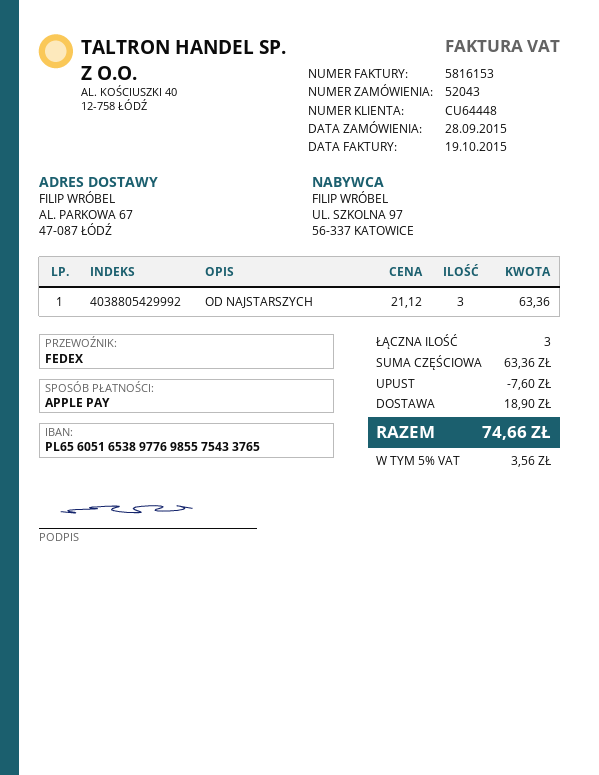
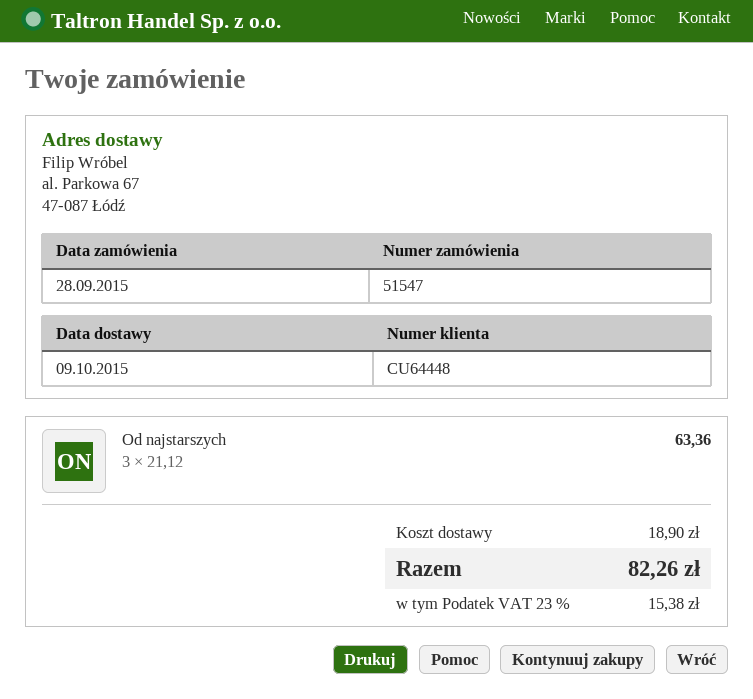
order number: 52043 -> 51547
discount: 7.60 -> none
tax: 5% = 3.56 -> 23% = 15.38
total: 74.66 -> 82.26

